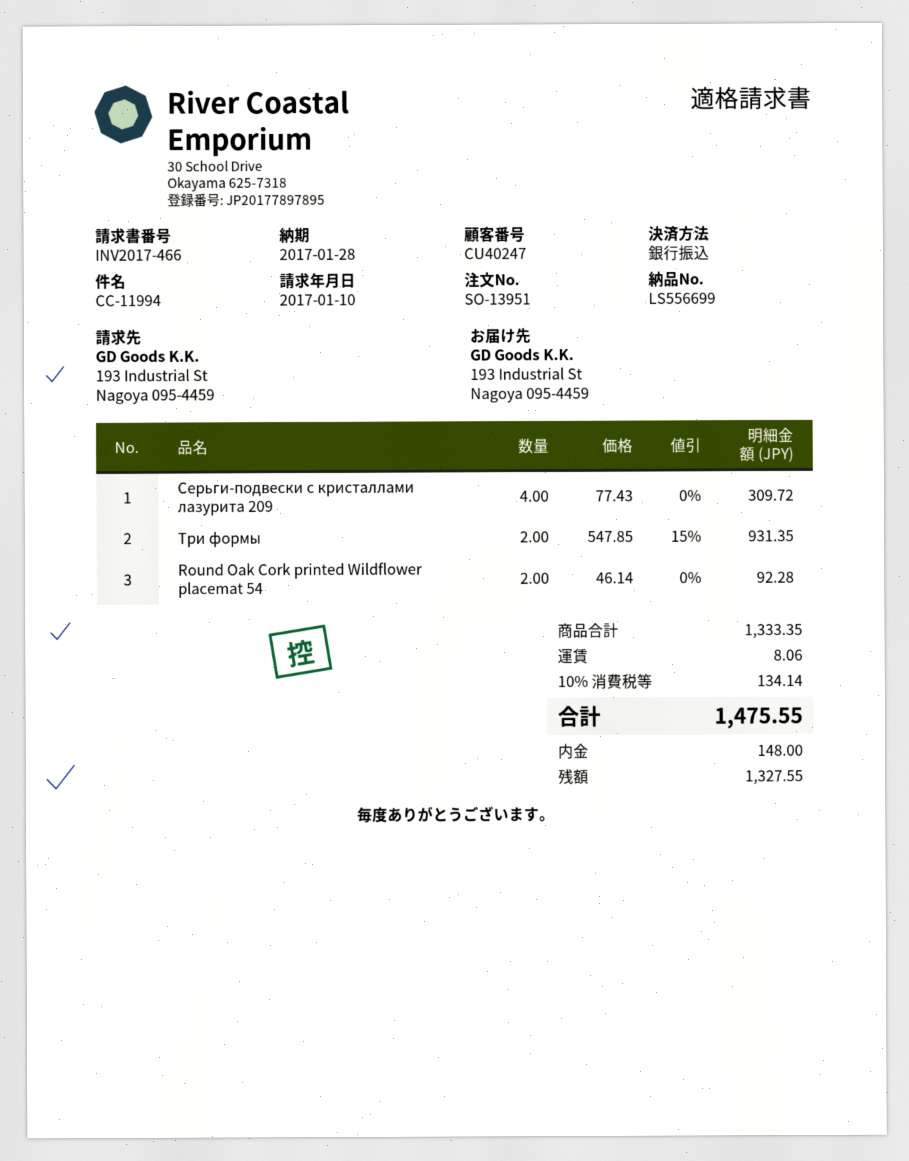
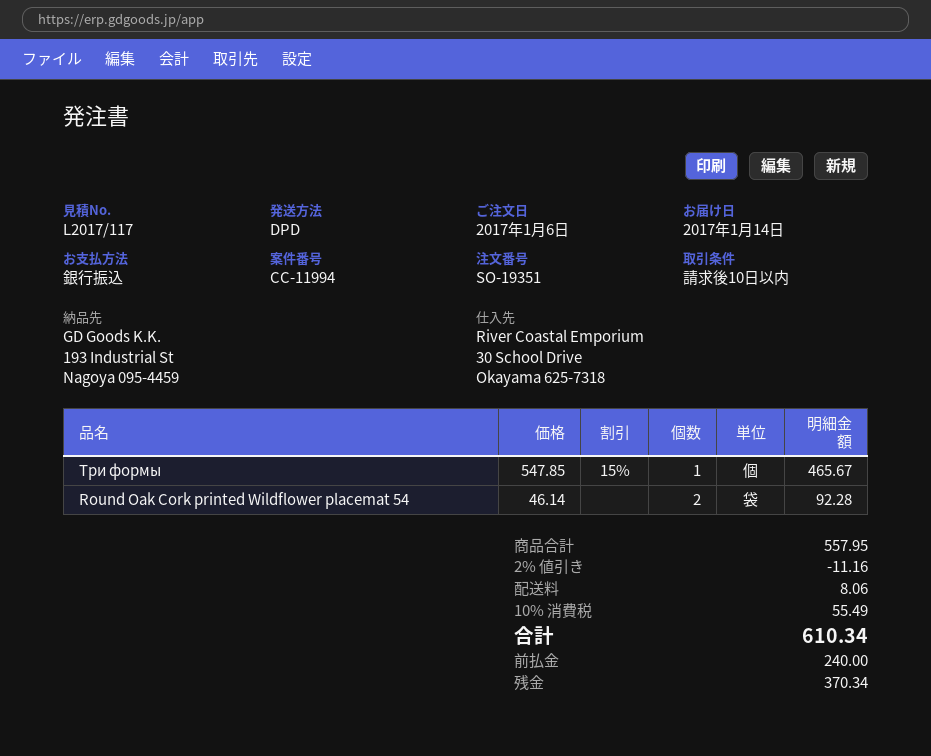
order number: SO-13951 -> SO-19351
delivery date: 2017-01-28 -> 2017-01-14
Серьги-подвески с кристаллами лазурита 209: 4 x 77.43 = 309.72 -> none
Три формы: 2 x 547.85 - 15% = 931.35 -> 1 x 547.85 - 15% = 465.67
subtotal: 1333.35 -> 557.95
discount: none -> 2% = 11.16
tax: 10% = 134.14 -> 10% = 55.49
total: 1475.55 -> 610.34
deposit: 148.00 -> 240.00
balance: 1327.55 -> 370.34

